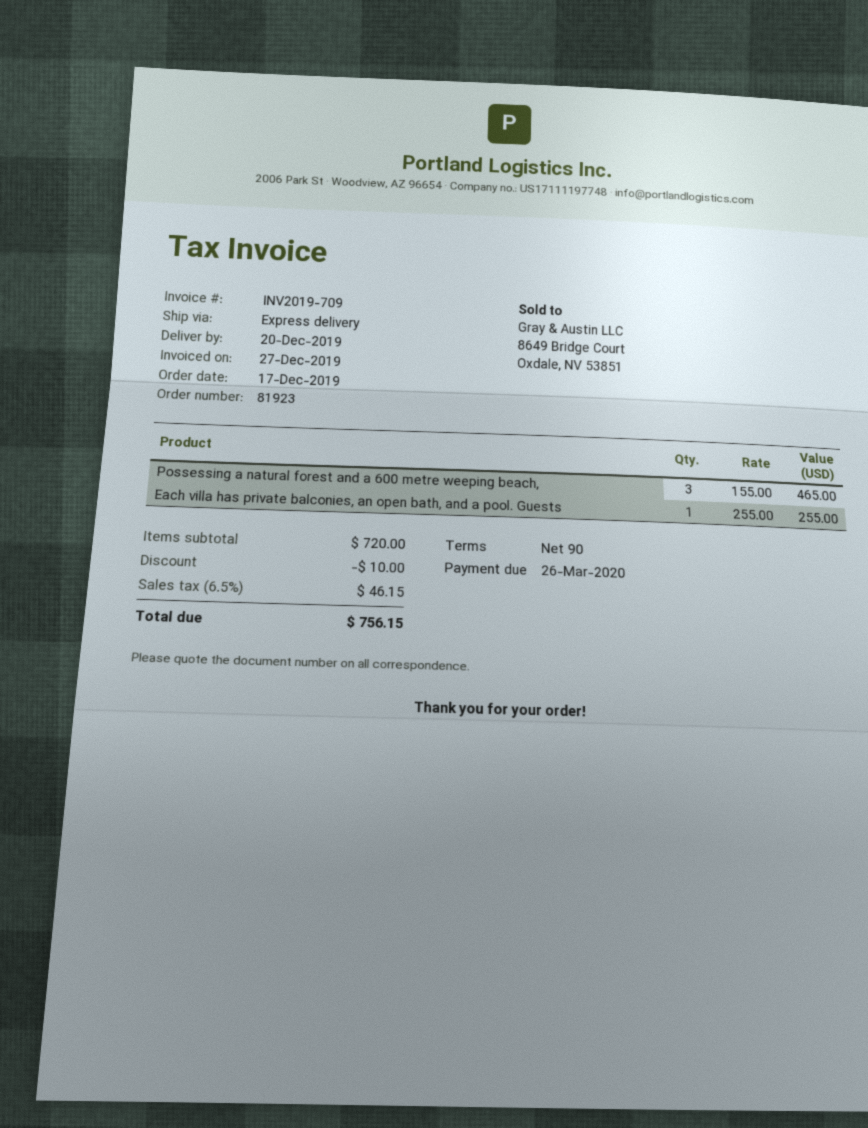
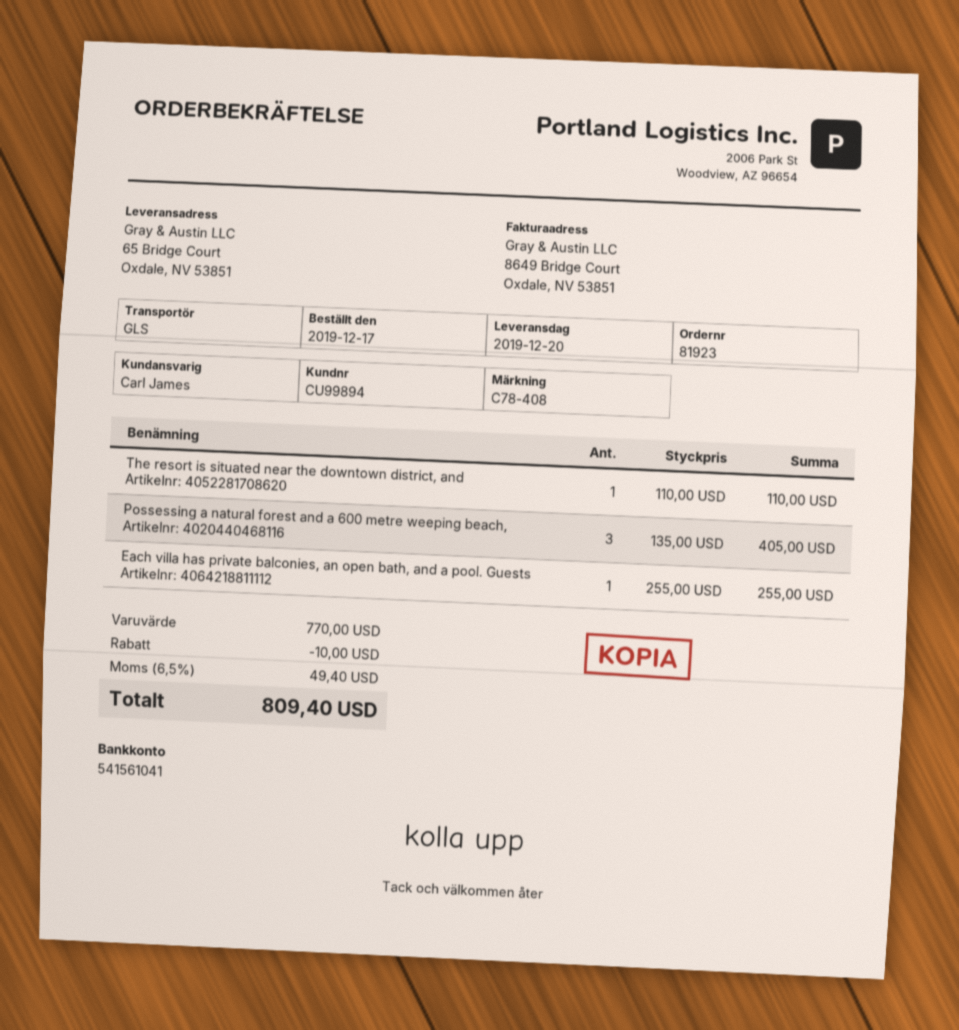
shipping method: express -> GLS
Possessing a natural forest and a 600 metre weeping beach,: 3 x 155.00 = 465.00 -> 3 x 135.00 = 405.00
The resort is situated near the downtown district, and: none -> 1 x 110.00 = 110.00
subtotal: 720.00 -> 770.00
tax: 6.5% = 46.15 -> 6.5% = 49.40
total: 756.15 -> 809.40

